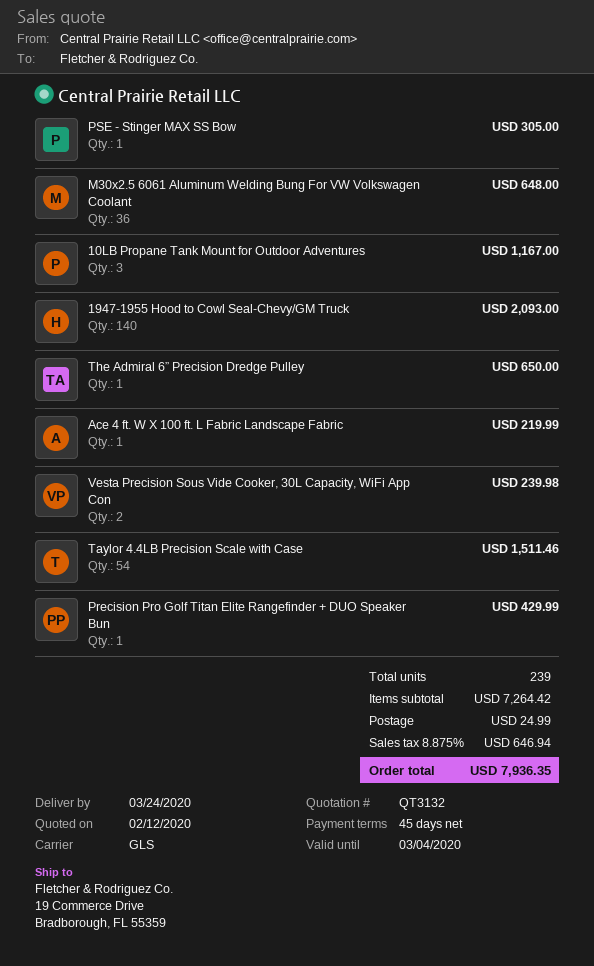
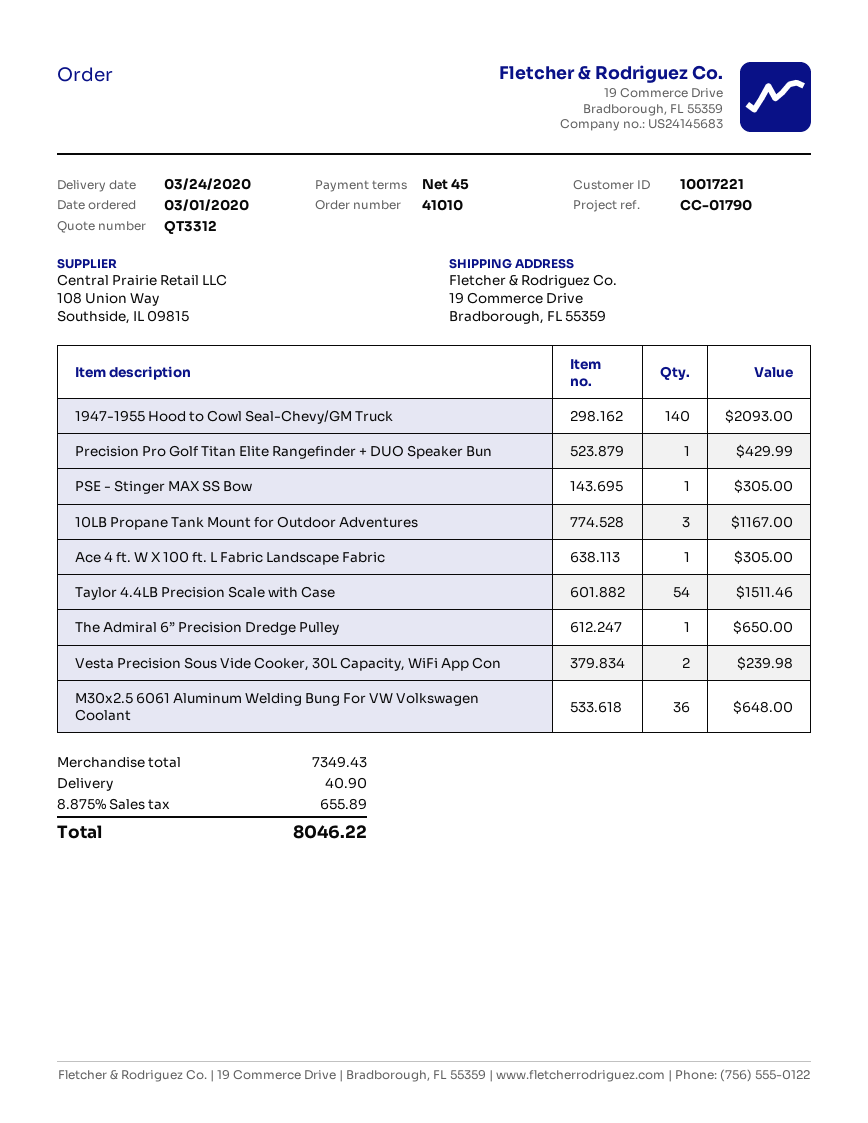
quote number: QT3132 -> QT3312
Ace 4 ft. W X 100 ft. L Fabric Landscape Fabric: 1 for 219.99 -> 1 for 305.00
subtotal: 7264.42 -> 7349.43
shipping: 24.99 -> 40.90
tax: 8.875% = 646.94 -> 8.875% = 655.89
total: 7936.35 -> 8046.22

